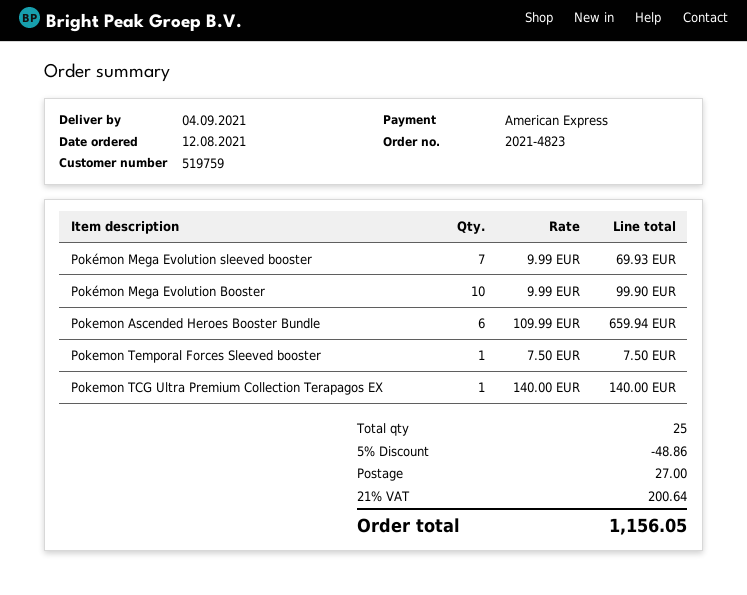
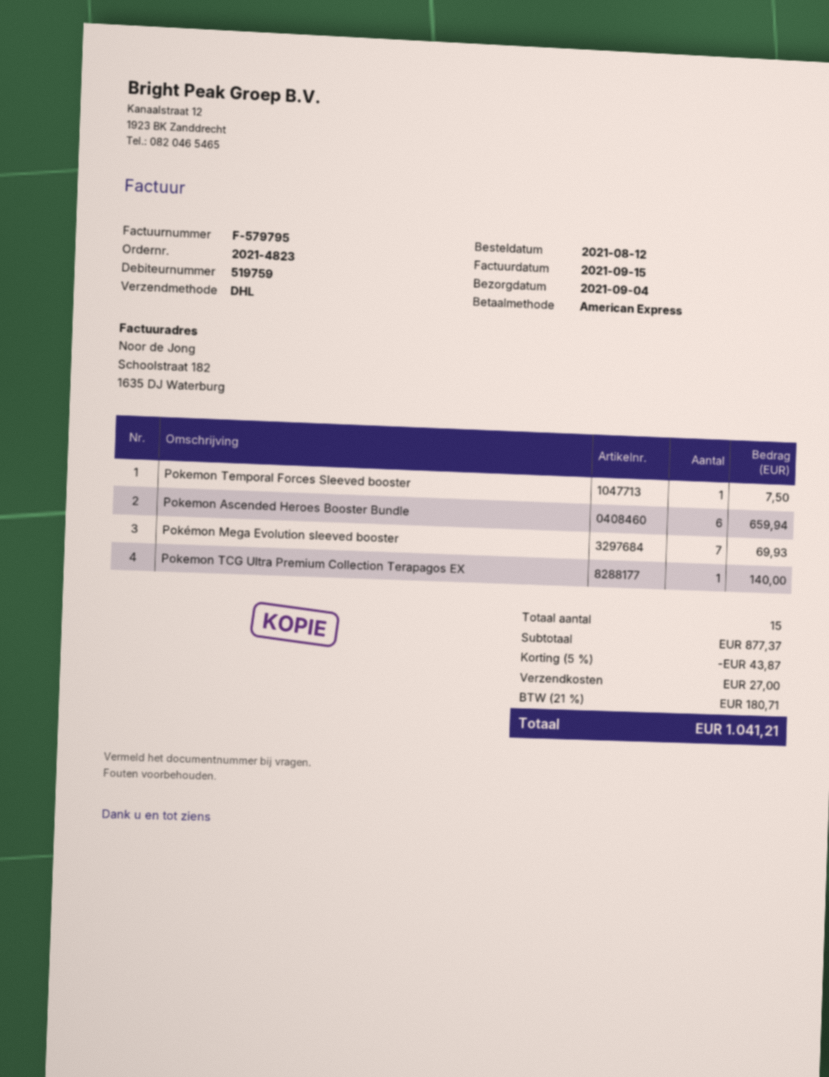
Pokémon Mega Evolution Booster: 10 for 99.90 -> none
total quantity: 25 -> 15
discount: 5% = 48.86 -> 5% = 43.87
tax: 21% = 200.64 -> 21% = 180.71
total: 1156.05 -> 1041.21

